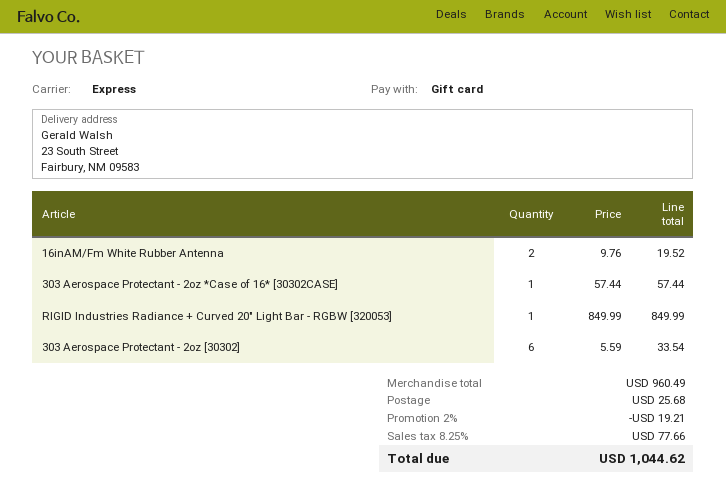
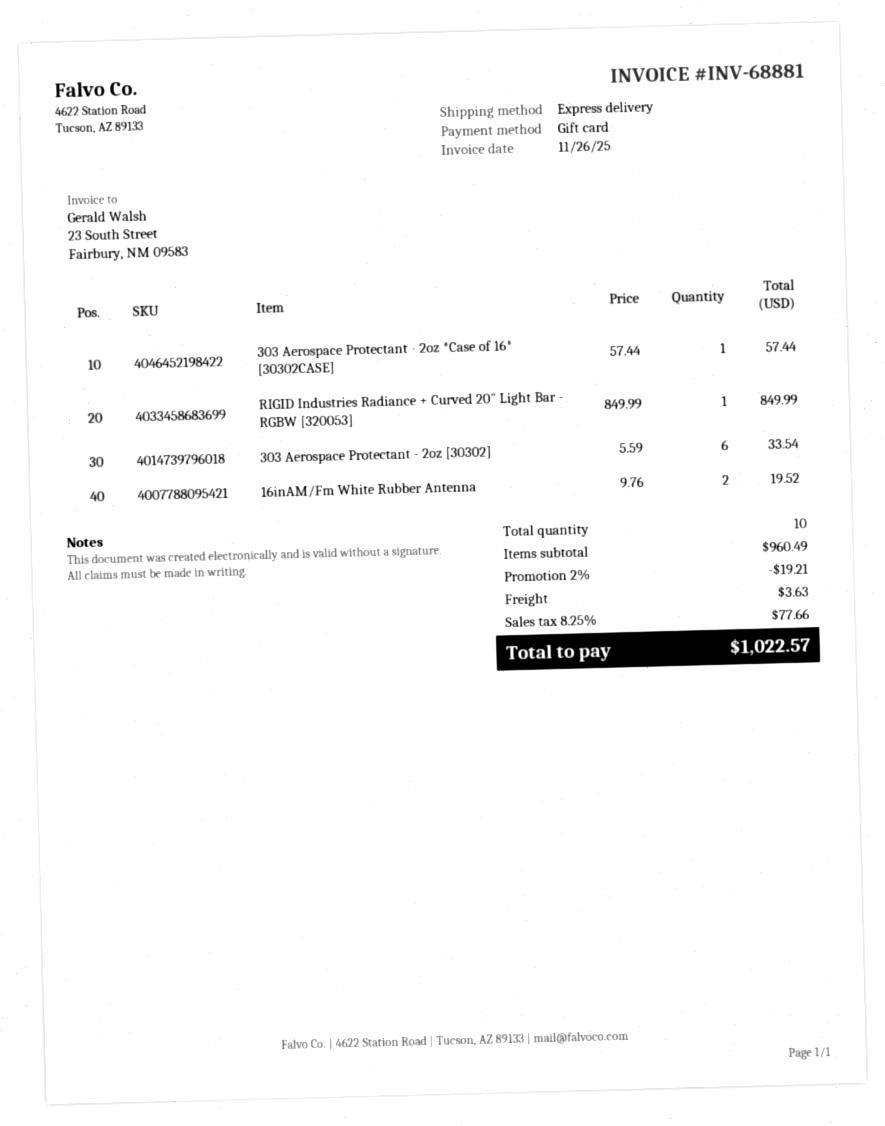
shipping: 25.68 -> 3.63
total: 1044.62 -> 1022.57

